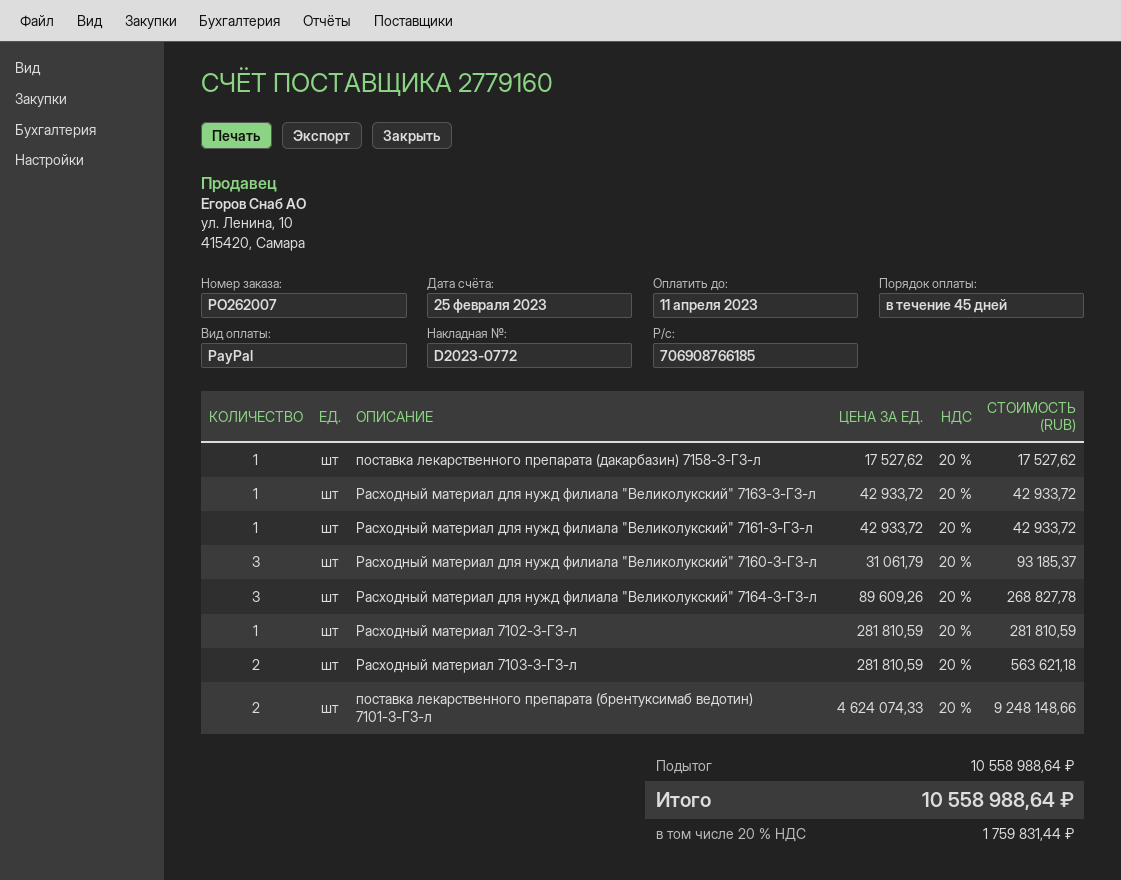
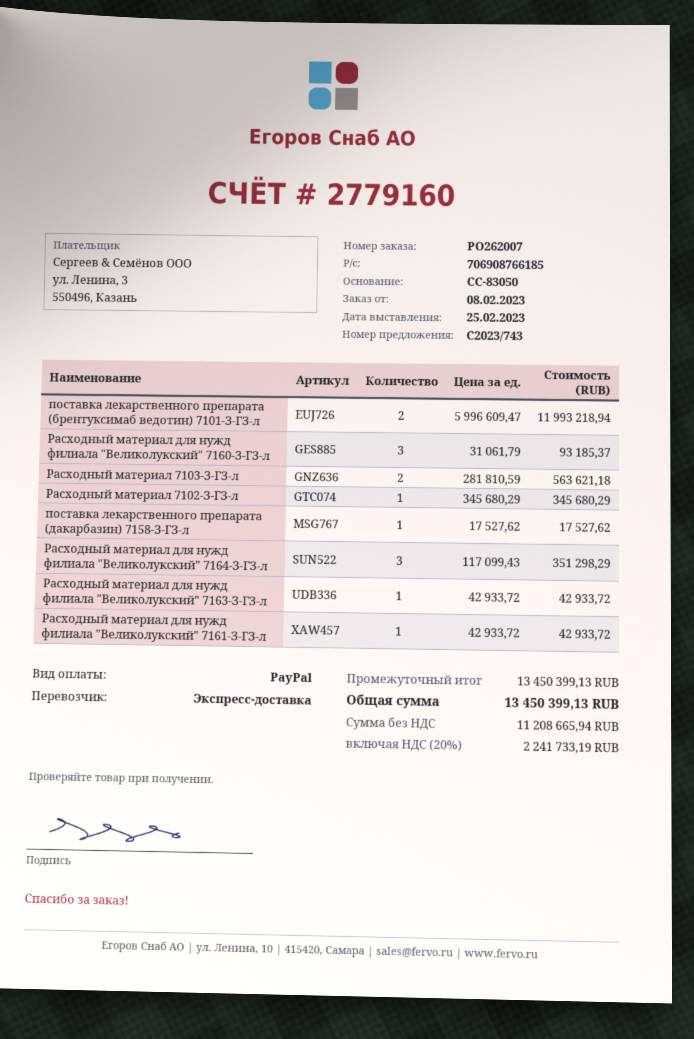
Расходный материал для нужд филиала "Великолукский" 7164-З-ГЗ-л: 3 x 89609.26 = 268827.78 -> 3 x 117099.43 = 351298.29
Расходный материал 7102-З-ГЗ-л: 1 x 281810.59 = 281810.59 -> 1 x 345680.29 = 345680.29
поставка лекарственного препарата (брентуксимаб ведотин) 7101-З-ГЗ-л: 2 x 4624074.33 = 9248148.66 -> 2 x 5996609.47 = 11993218.94
subtotal: 10558988.64 -> 13450399.13
tax: 20% = 1759831.44 -> 20% = 2241733.19
total: 10558988.64 -> 13450399.13

